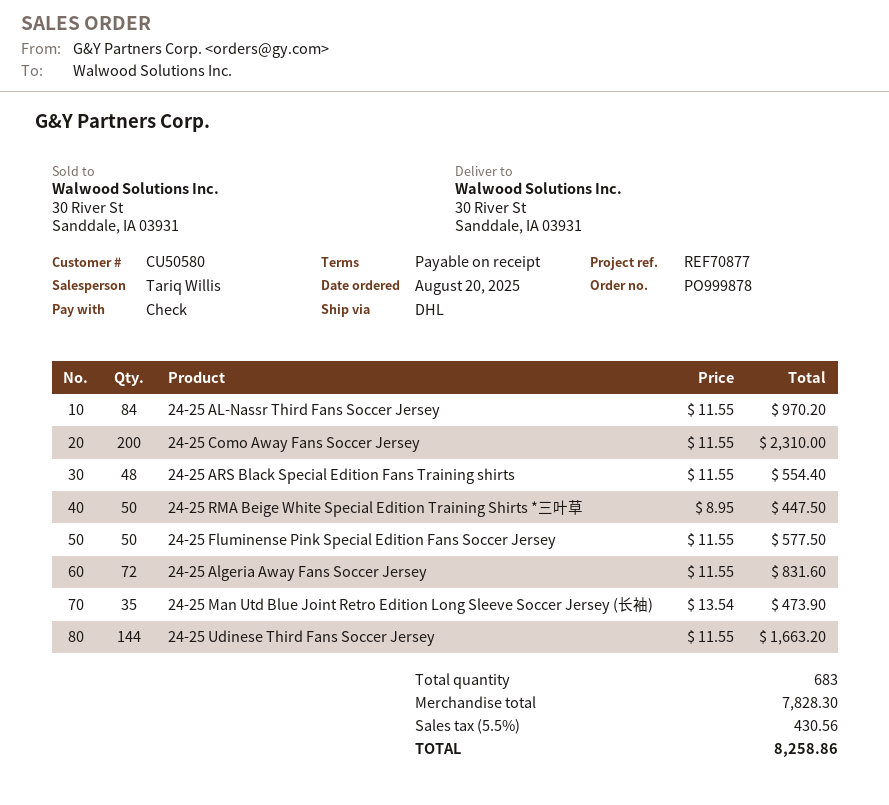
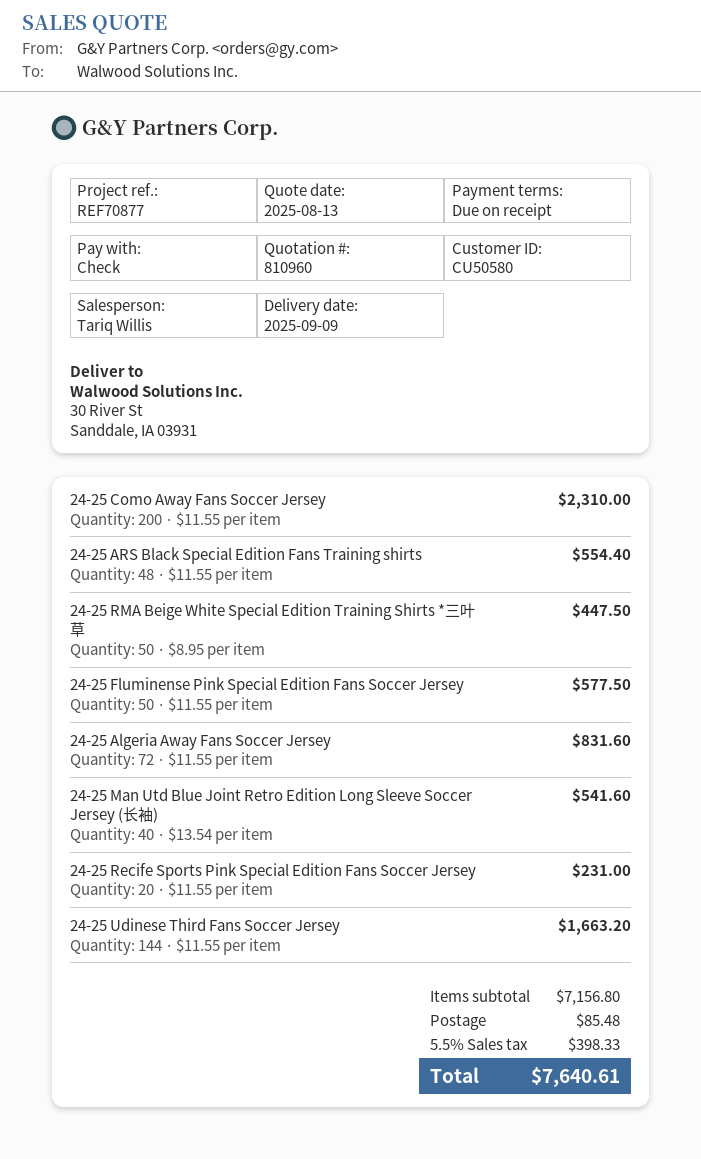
24-25 AL-Nassr Third Fans Soccer Jersey: 84 x 11.55 = 970.20 -> none
24-25 Man Utd Blue Joint Retro Edition Long Sleeve Soccer Jersey (长袖): 35 x 13.54 = 473.90 -> 40 x 13.54 = 541.60
24-25 Recife Sports Pink Special Edition Fans Soccer Jersey: none -> 20 x 11.55 = 231.00
subtotal: 7828.30 -> 7156.80
shipping: none -> 85.48
tax: 5.5% = 430.56 -> 5.5% = 398.33
total: 8258.86 -> 7640.61

